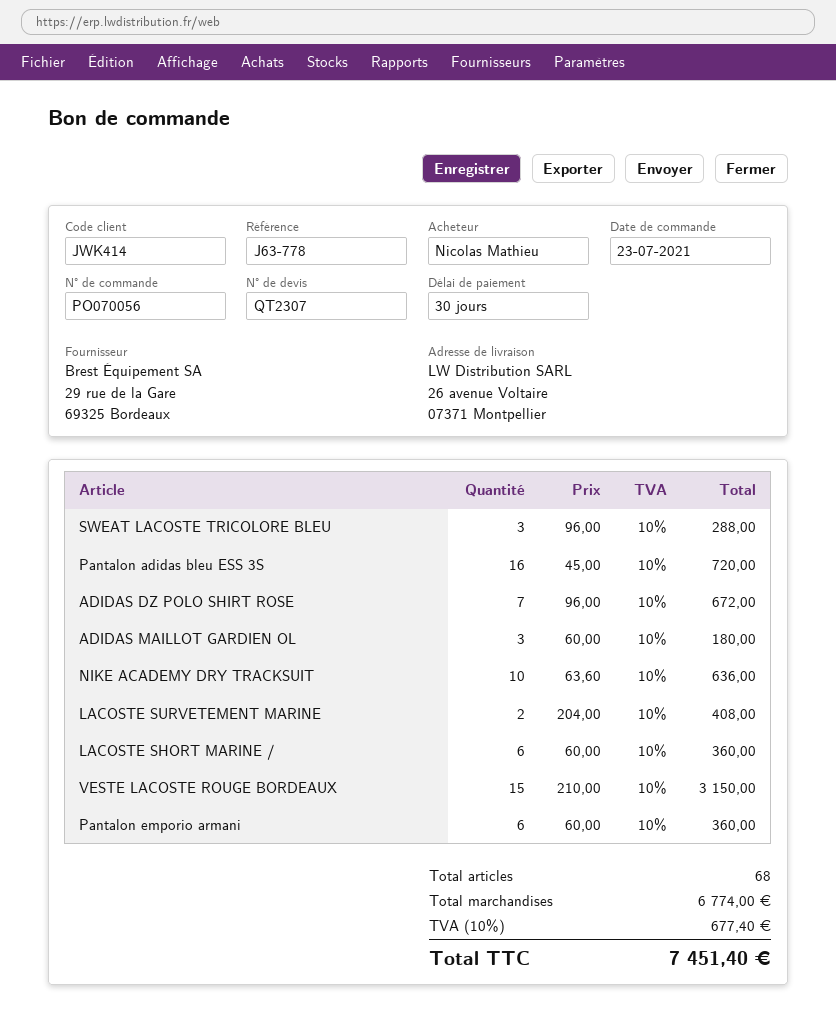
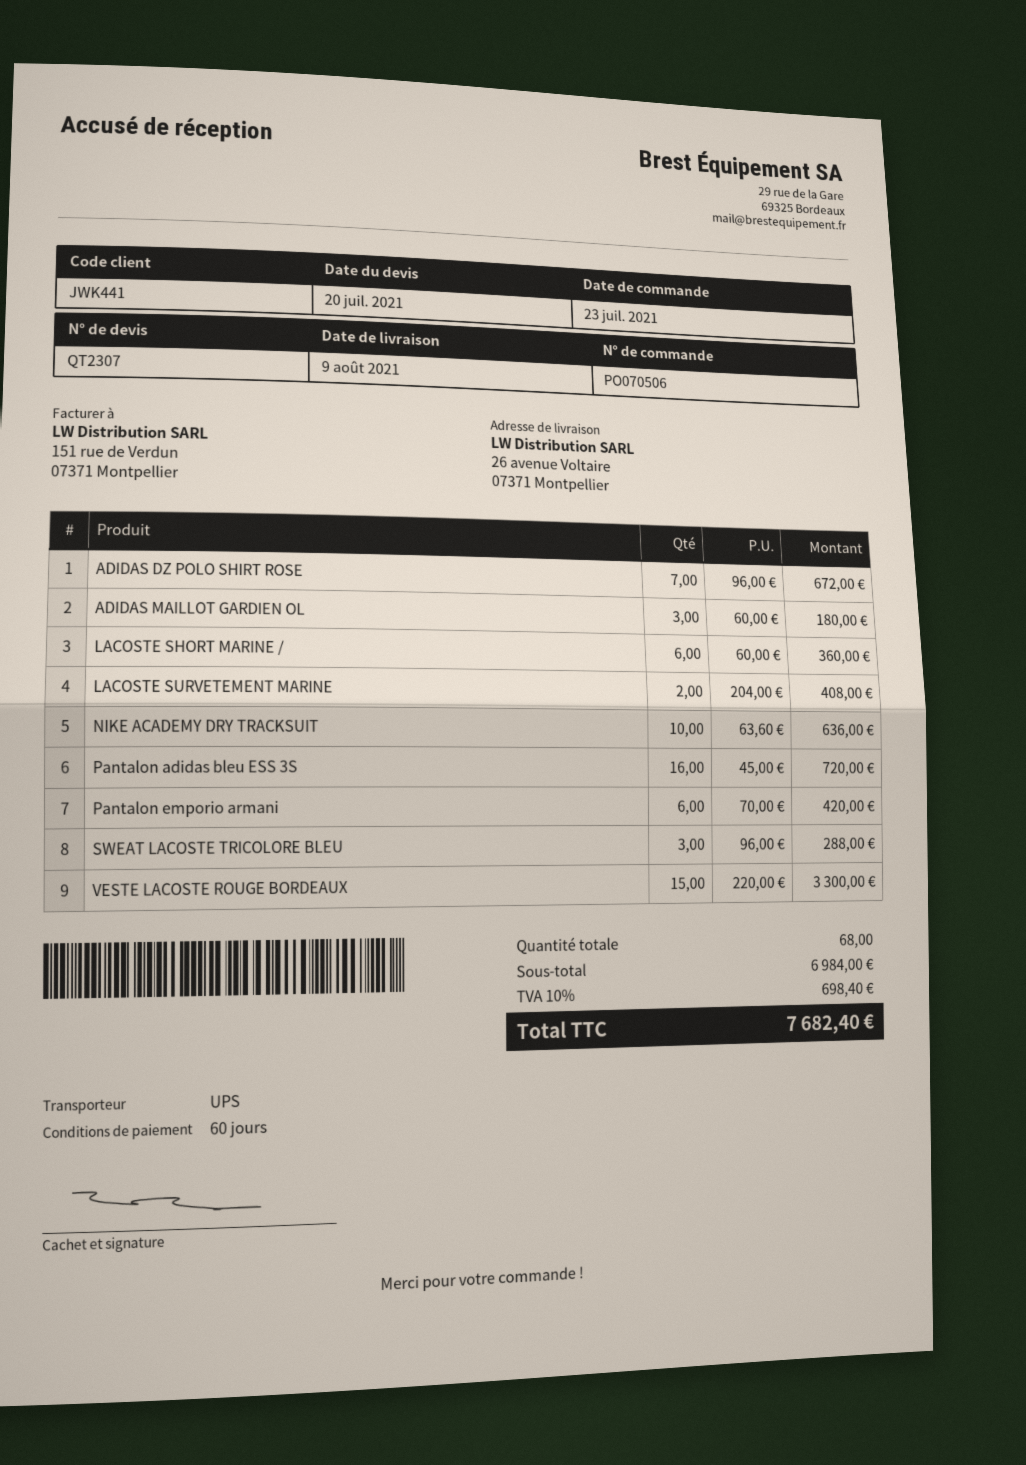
order number: PO070056 -> PO070506
payment terms: 30 days -> 60 days
customer number: JWK414 -> JWK441
VESTE LACOSTE ROUGE BORDEAUX: 15 x 210.00 = 3150.00 -> 15 x 220.00 = 3300.00
Pantalon emporio armani: 6 x 60.00 = 360.00 -> 6 x 70.00 = 420.00
subtotal: 6774.00 -> 6984.00
tax: 10% = 677.40 -> 10% = 698.40
total: 7451.40 -> 7682.40

